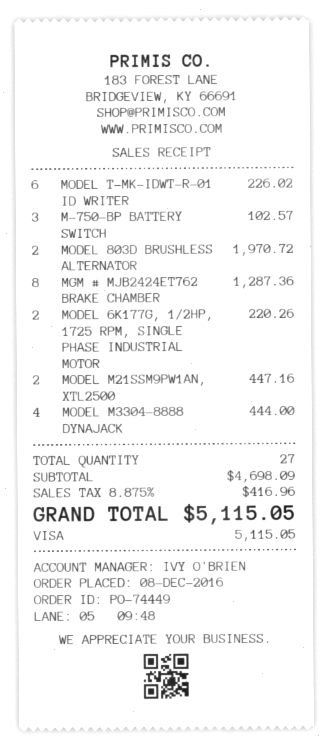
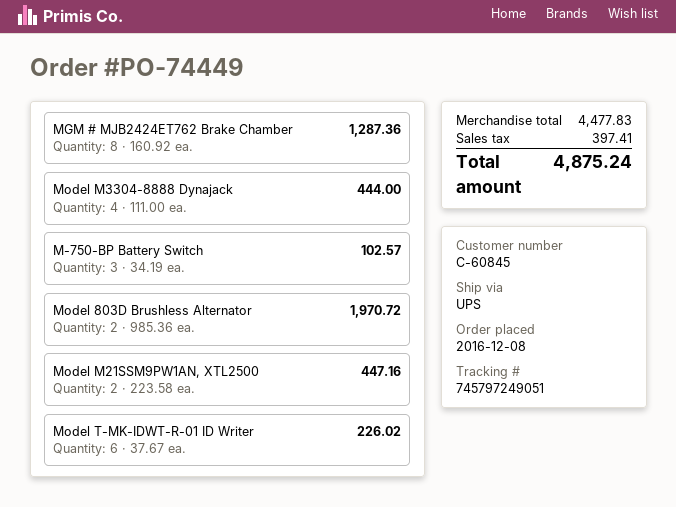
MODEL 6K177G, 1/2HP, 1725 RPM, SINGLE PHASE INDUSTRIAL MOTOR: 2 for 220.26 -> none
subtotal: 4698.09 -> 4477.83
tax: 416.96 -> 397.41
total: 5115.05 -> 4875.24

